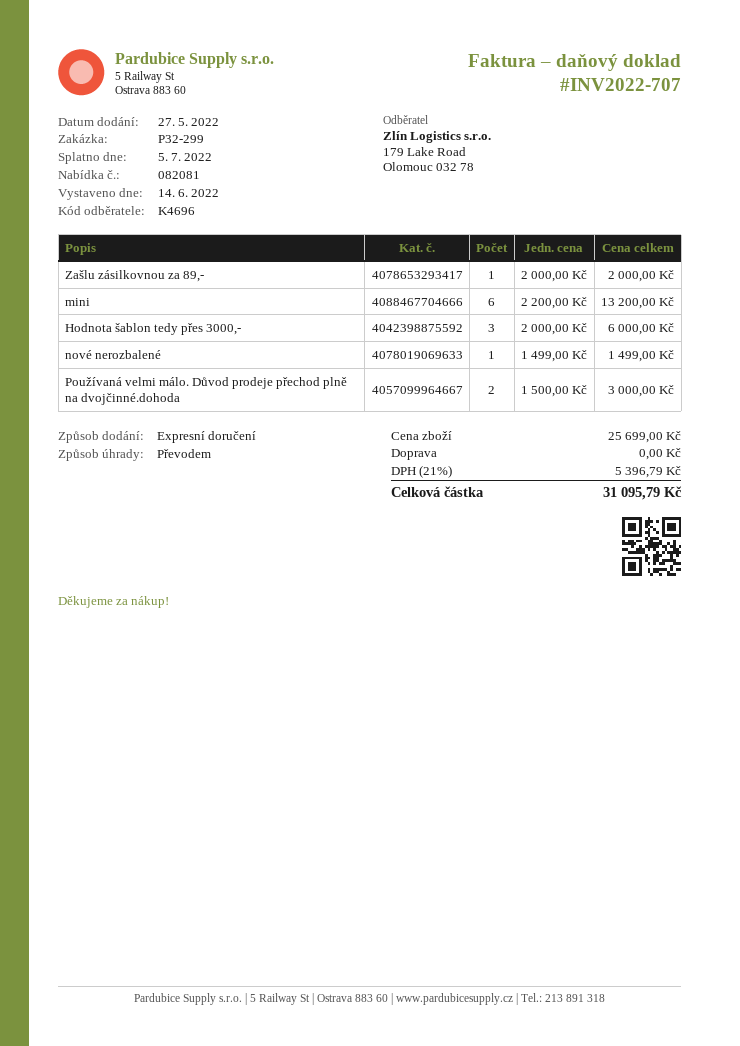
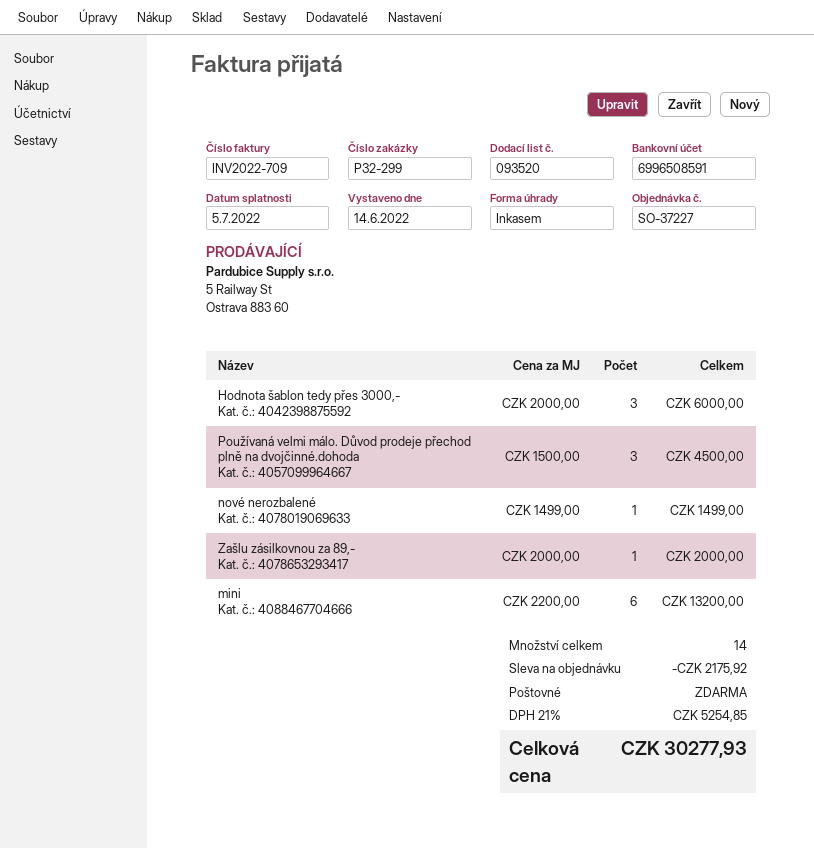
invoice number: INV2022-707 -> INV2022-709
payment method: bank transfer -> direct debit
Používaná velmi málo. Důvod prodeje přechod plně na dvojčinné.dohoda: 2 x 1500.00 = 3000.00 -> 3 x 1500.00 = 4500.00
discount: none -> 2175.92
tax: 21% = 5396.79 -> 21% = 5254.85
total: 31095.79 -> 30277.93

